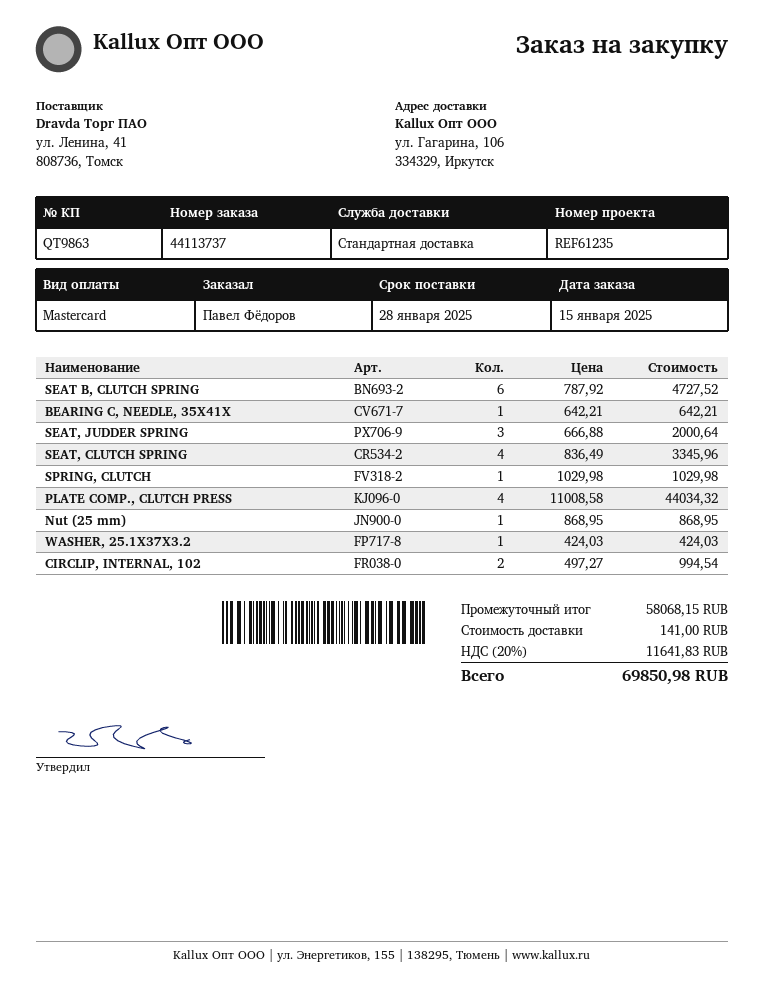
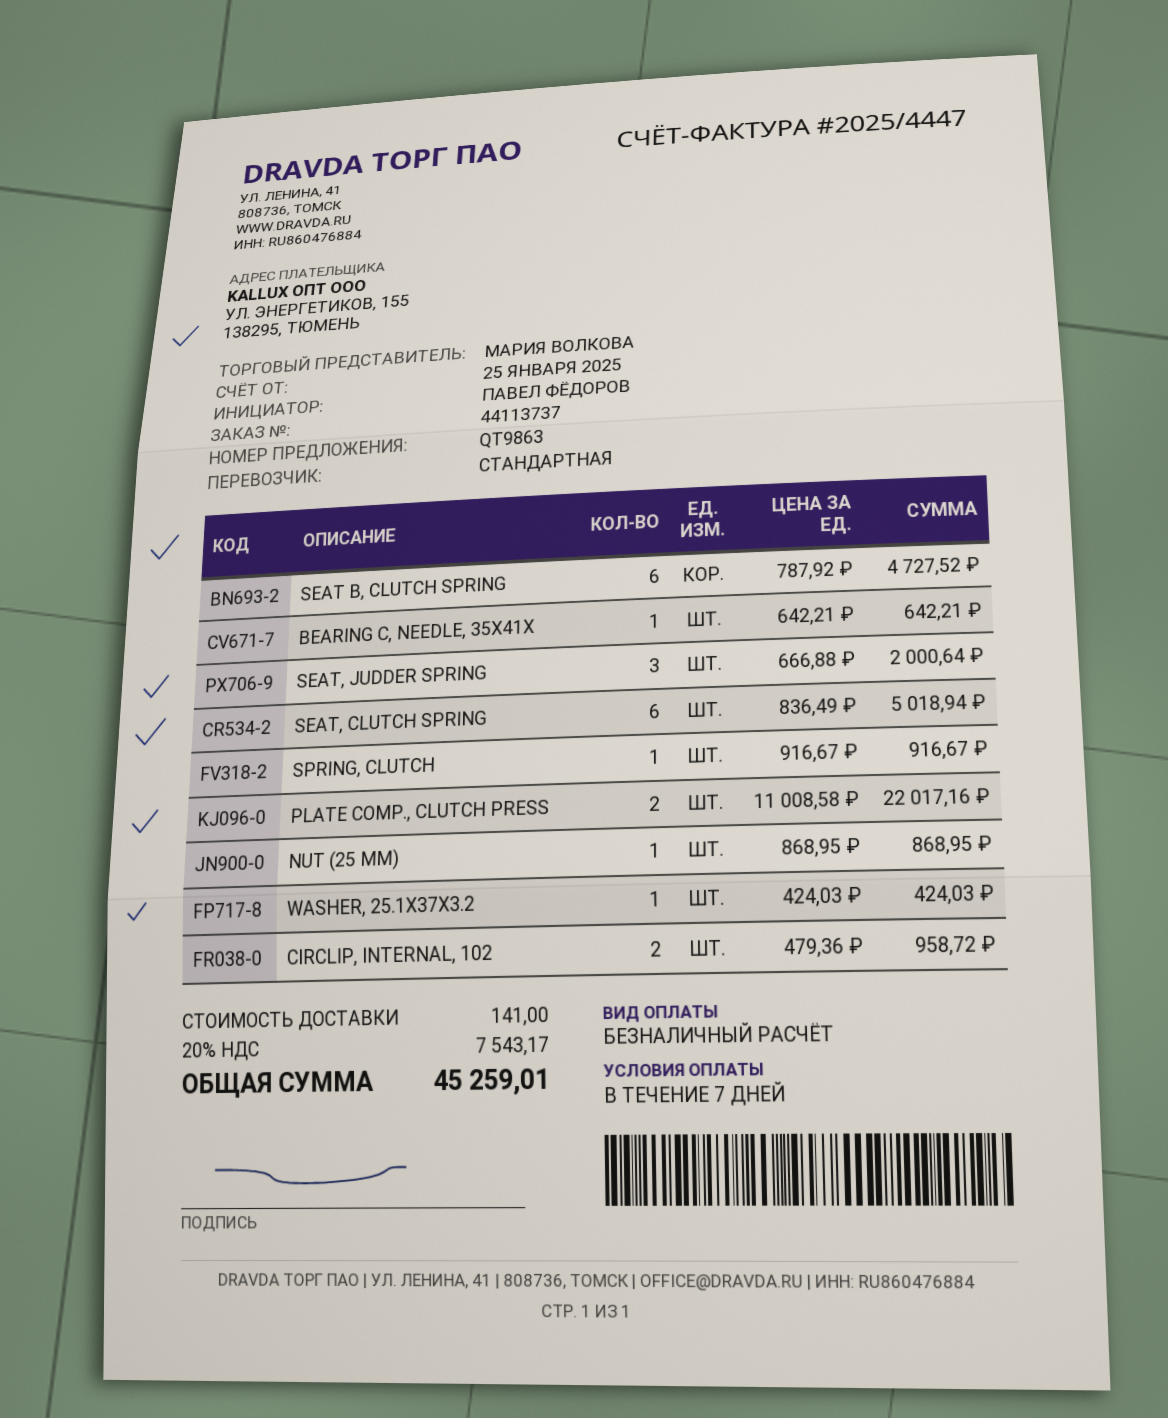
payment method: Mastercard -> bank transfer
SEAT, CLUTCH SPRING: 4 x 836.49 = 3345.96 -> 6 x 836.49 = 5018.94
SPRING, CLUTCH: 1 x 1029.98 = 1029.98 -> 1 x 916.67 = 916.67
PLATE COMP., CLUTCH PRESS: 4 x 11008.58 = 44034.32 -> 2 x 11008.58 = 22017.16
CIRCLIP, INTERNAL, 102: 2 x 497.27 = 994.54 -> 2 x 479.36 = 958.72
tax: 20% = 11641.83 -> 20% = 7543.17
total: 69850.98 -> 45259.01

